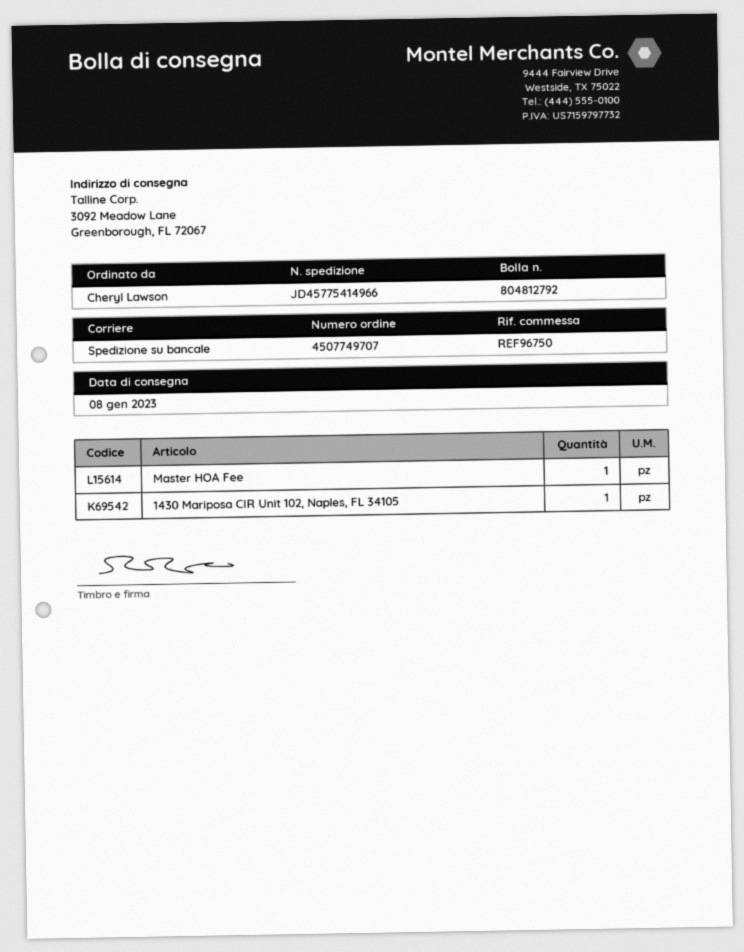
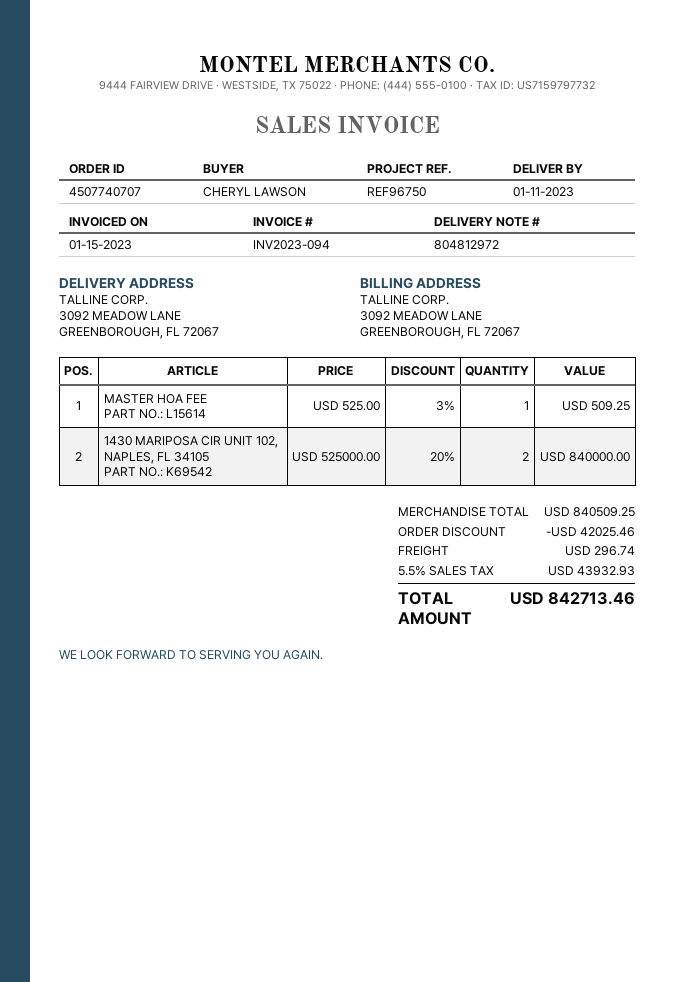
order number: 4507749707 -> 4507740707
delivery note number: 804812792 -> 804812972
delivery date: 2023-01-08 -> 2023-01-11
1430 Mariposa CIR Unit 102, Naples, FL 34105: 1 -> 2

